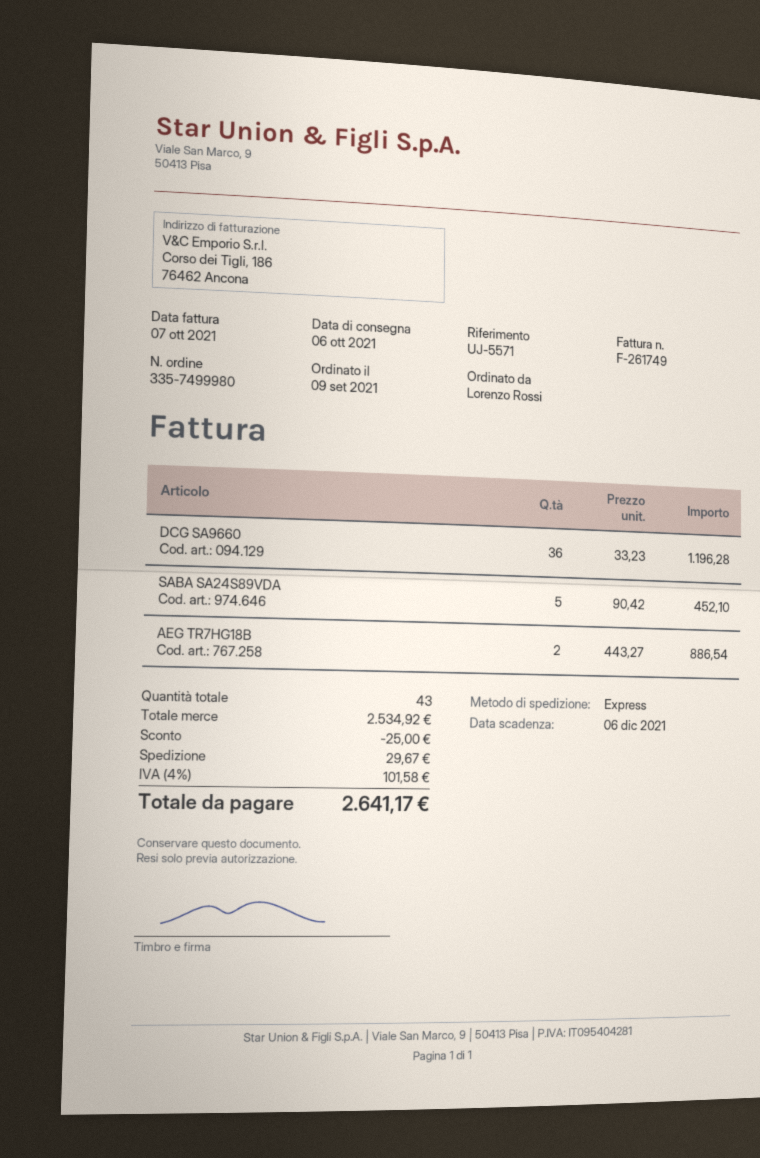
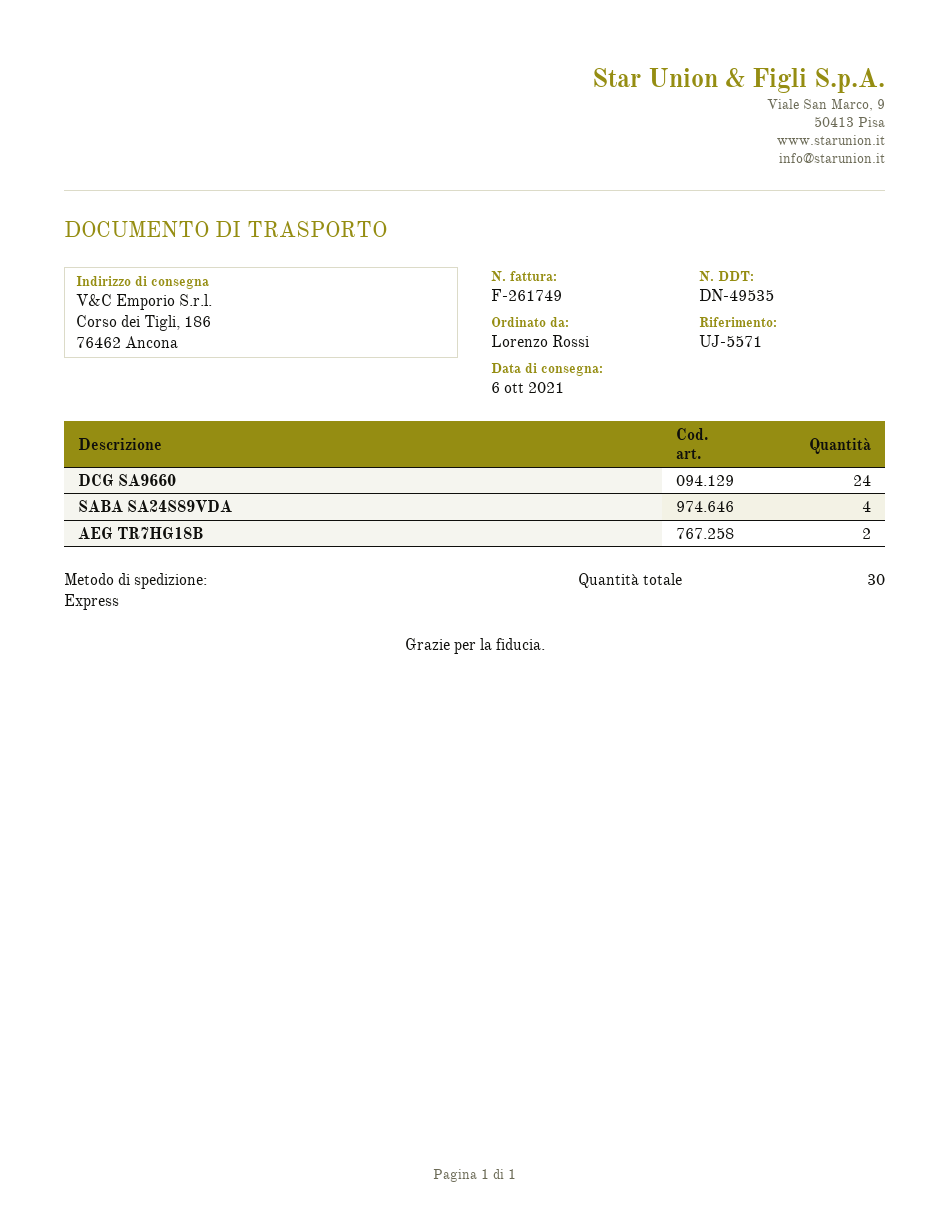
DCG SA9660: 36 -> 24
SABA SA24S89VDA: 5 -> 4
total quantity: 43 -> 30

